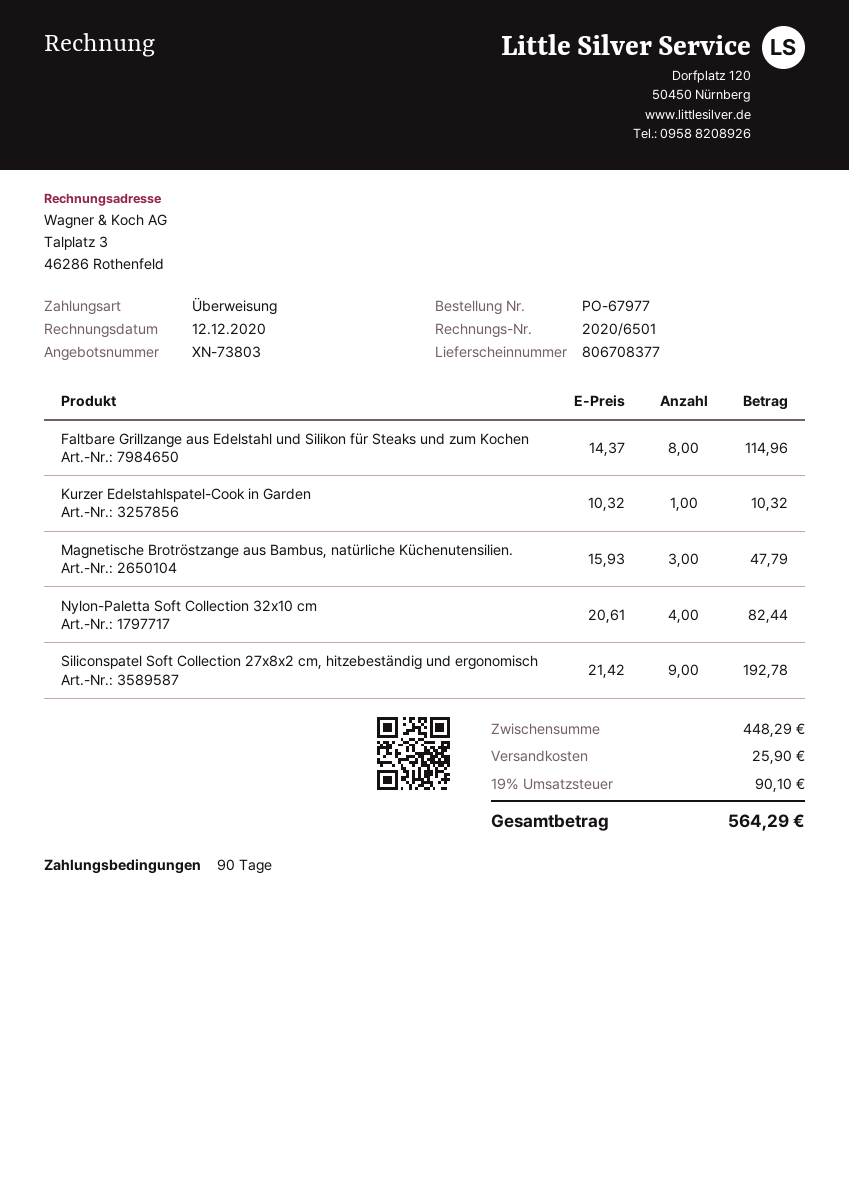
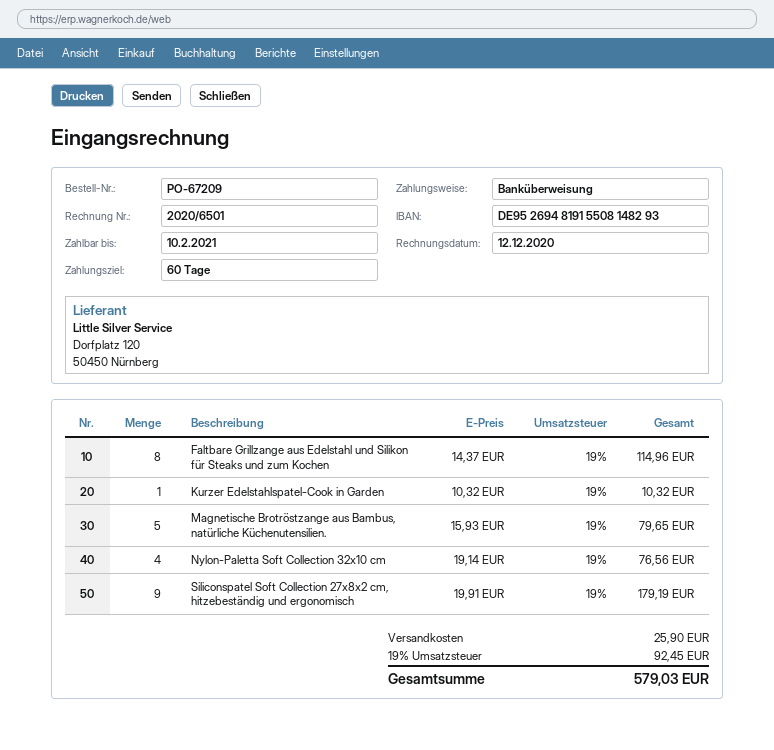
order number: PO-67977 -> PO-67209
payment terms: 90 days -> 60 days
Magnetische Brotröstzange aus Bambus, natürliche Küchenutensilien.: 3 x 15.93 = 47.79 -> 5 x 15.93 = 79.65
Nylon-Paletta Soft Collection 32x10 cm: 4 x 20.61 = 82.44 -> 4 x 19.14 = 76.56
Siliconspatel Soft Collection 27x8x2 cm, hitzebeständig und ergonomisch: 9 x 21.42 = 192.78 -> 9 x 19.91 = 179.19
tax: 19% = 90.10 -> 19% = 92.45
total: 564.29 -> 579.03

